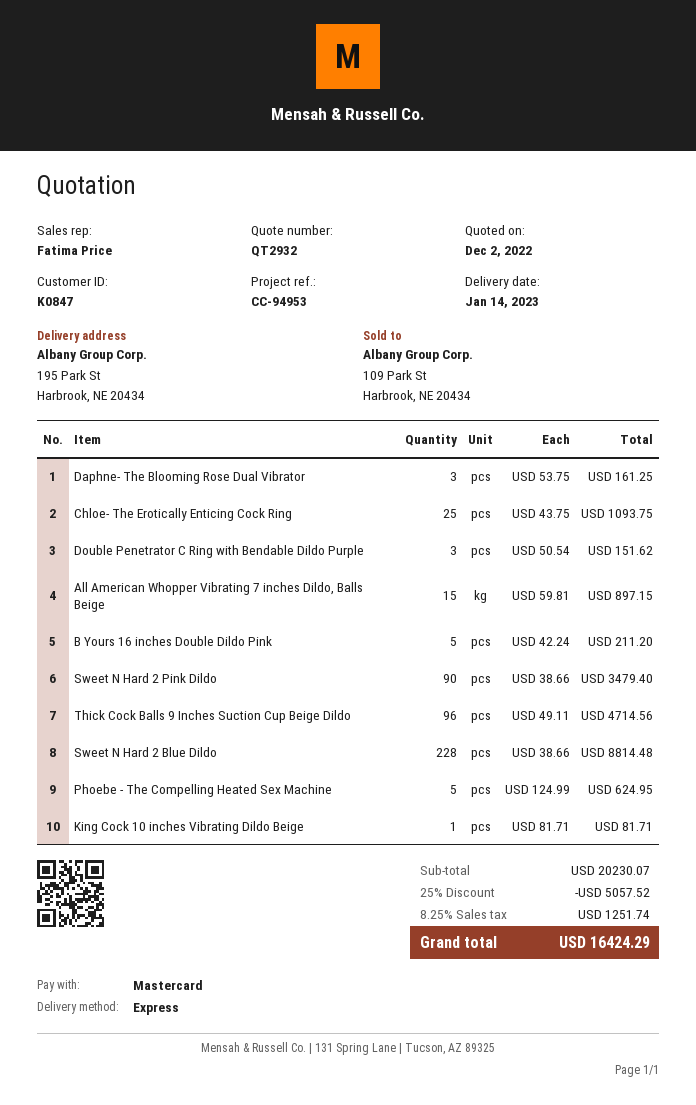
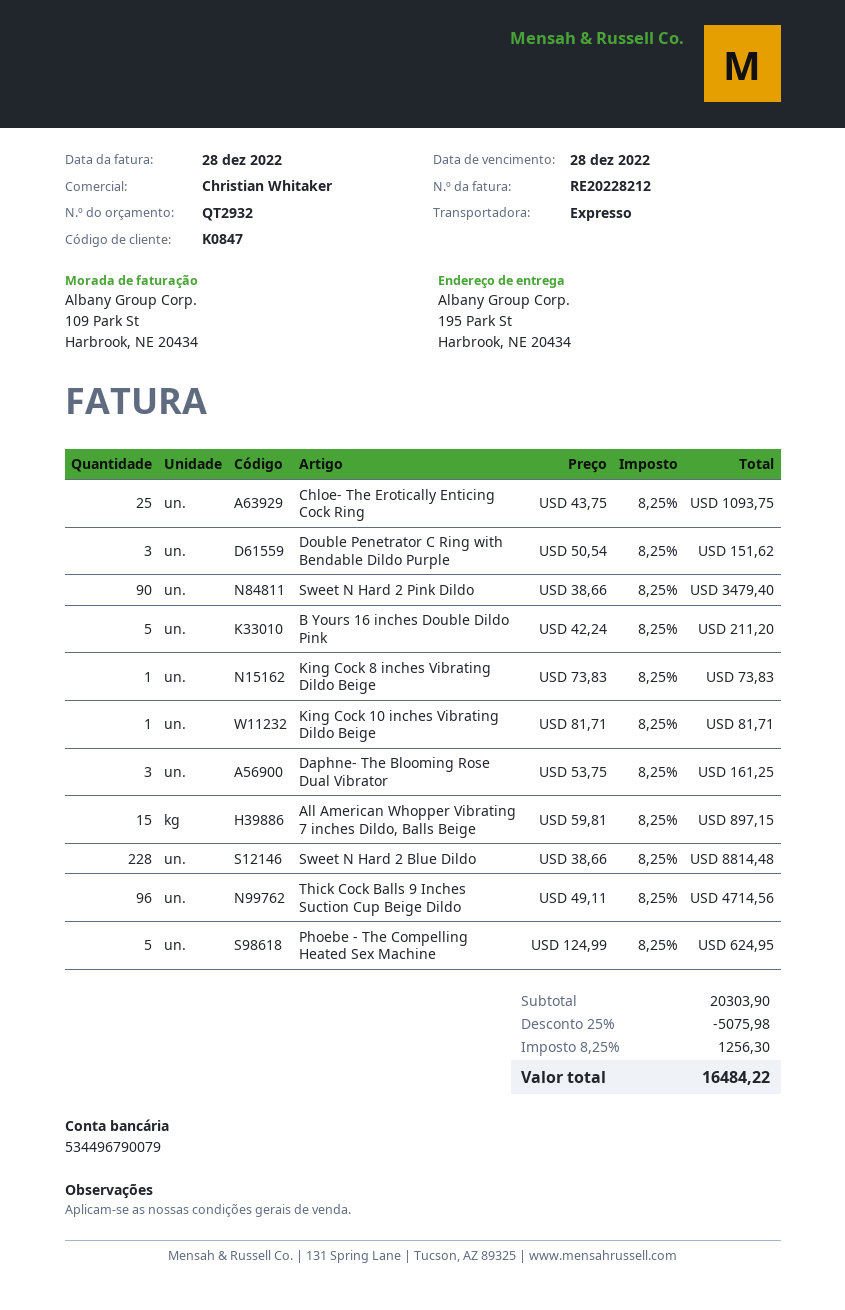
sales rep: Fatima Price -> Christian Whitaker
King Cock 8 inches Vibrating Dildo Beige: none -> 1 x 73.83 = 73.83
subtotal: 20230.07 -> 20303.90
discount: 25% = 5057.52 -> 25% = 5075.98
tax: 8.25% = 1251.74 -> 8.25% = 1256.30
total: 16424.29 -> 16484.22

